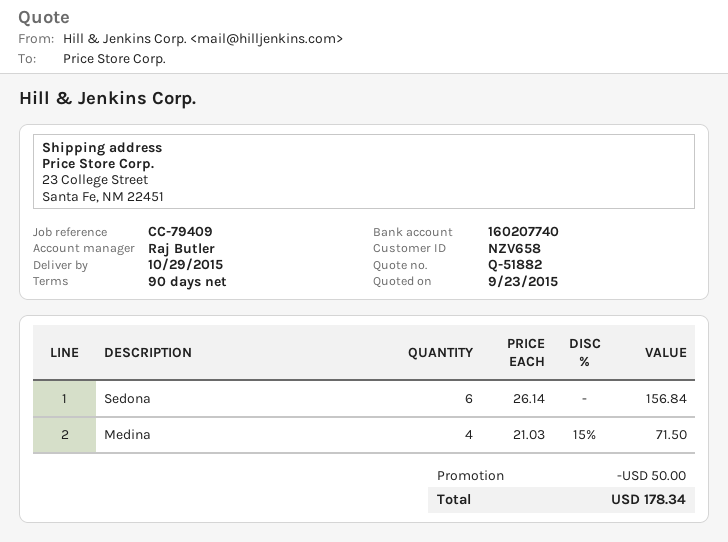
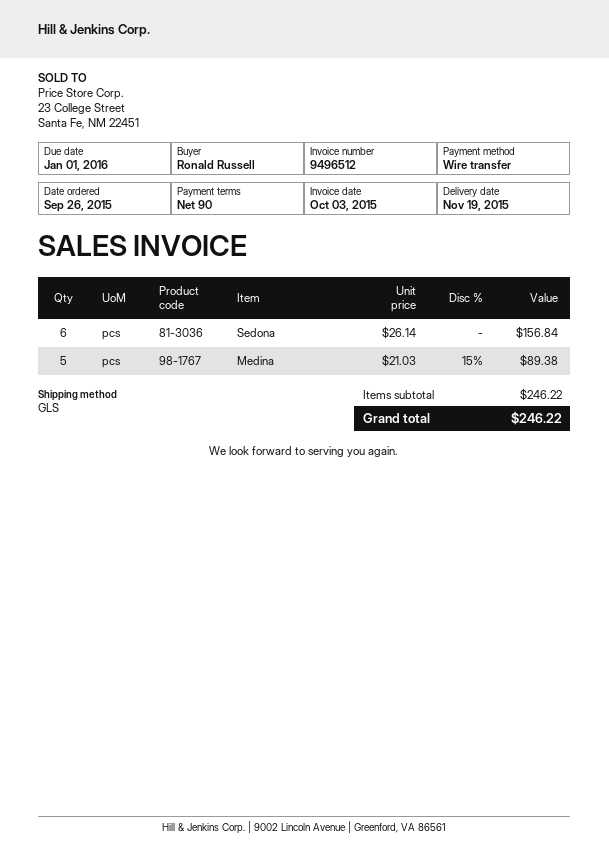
delivery date: 2015-10-29 -> 2015-11-19
Medina: 4 x 21.03 - 15% = 71.50 -> 5 x 21.03 - 15% = 89.38
discount: 50.00 -> none
total: 178.34 -> 246.22

